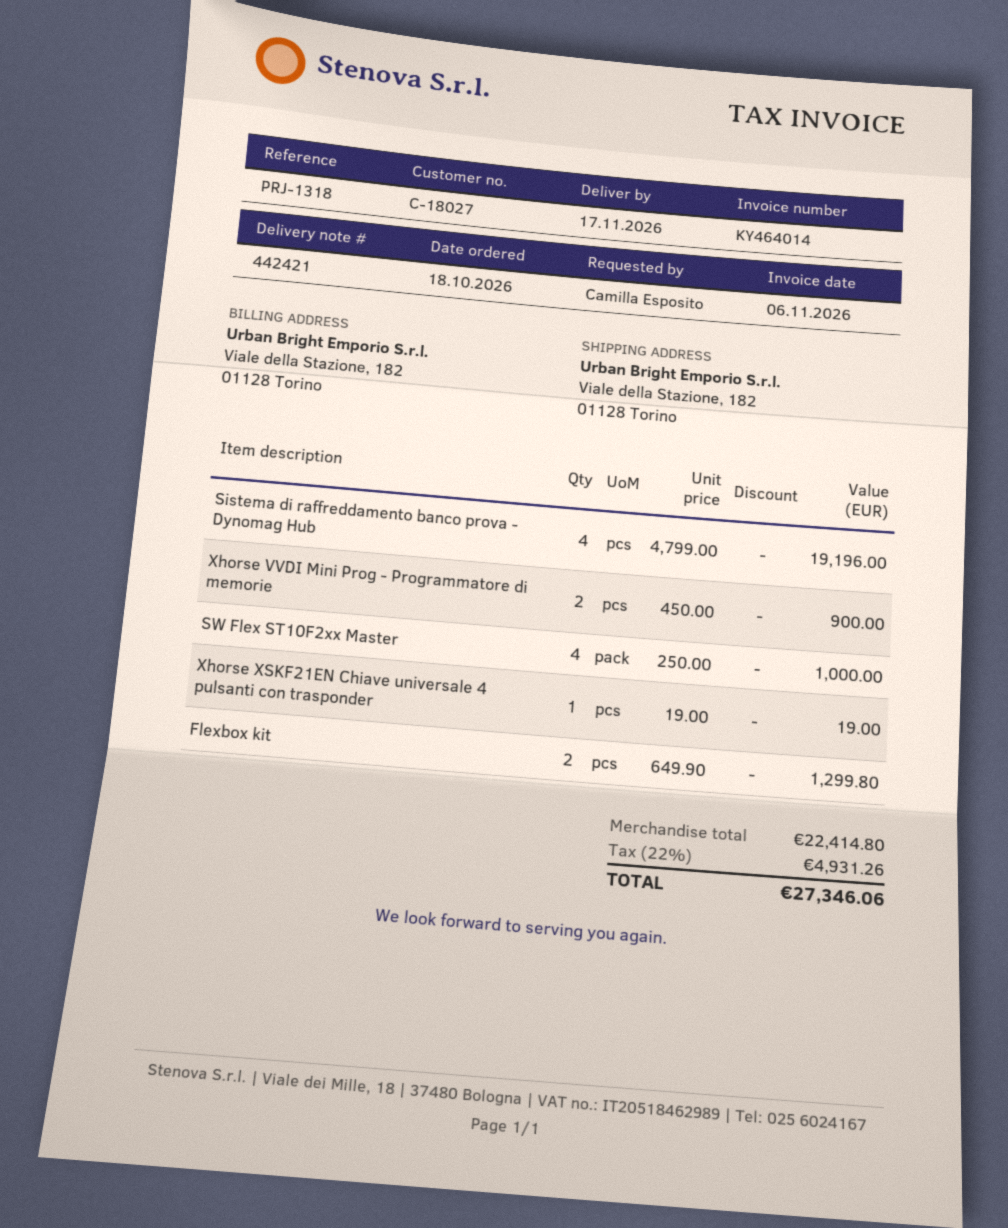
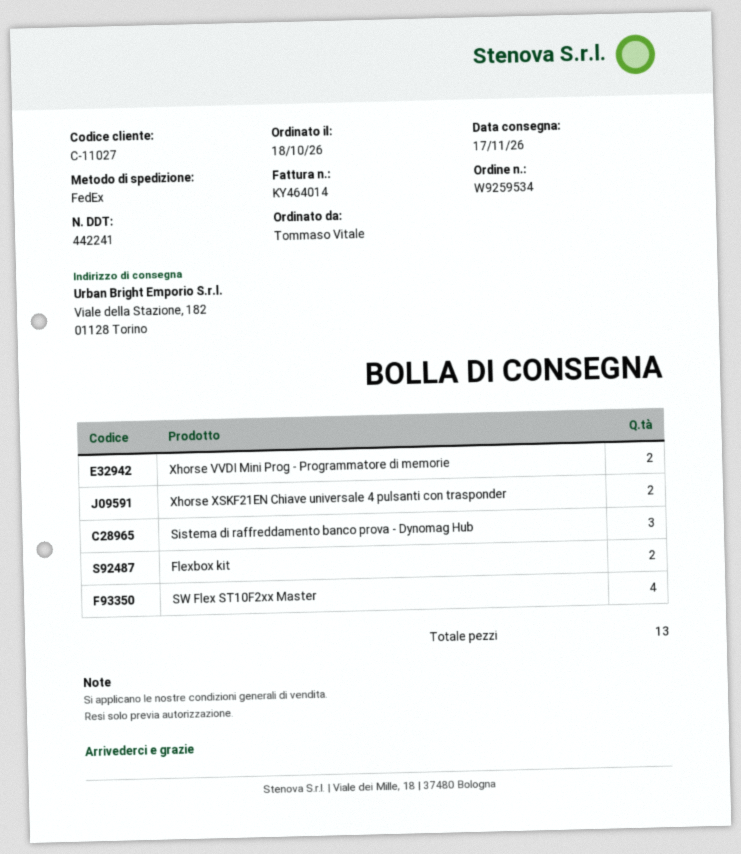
delivery note number: 442421 -> 442241
customer number: C-18027 -> C-11027
ordered by: Camilla Esposito -> Tommaso Vitale
Sistema di raffreddamento banco prova - Dynomag Hub: 4 -> 3
Xhorse XSKF21EN Chiave universale 4 pulsanti con trasponder: 1 -> 2

